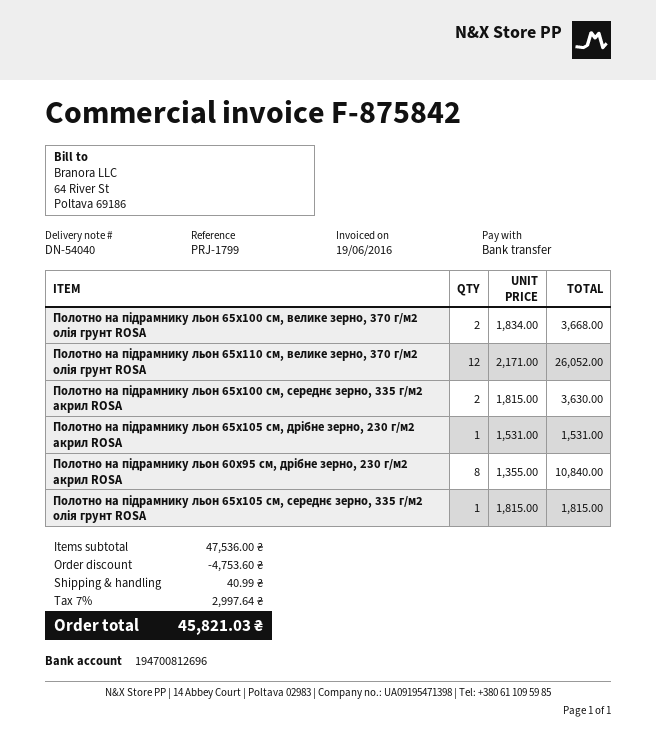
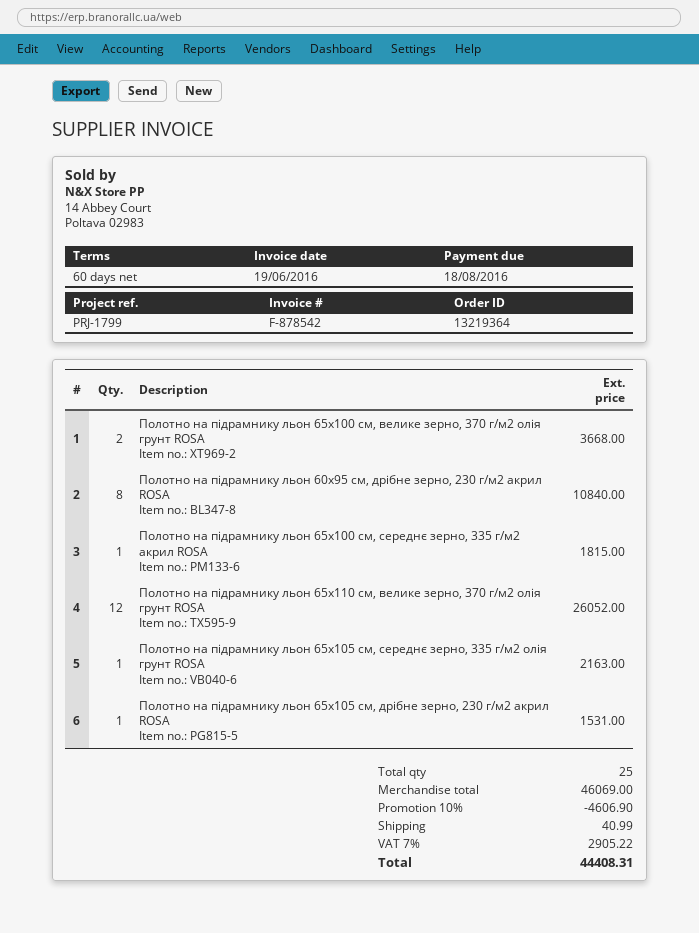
invoice number: F-875842 -> F-878542
Полотно на підрамнику льон 65х100 см, середнє зерно, 335 г/м2 акрил ROSA: 2 for 3630.00 -> 1 for 1815.00
Полотно на підрамнику льон 65х105 см, середнє зерно, 335 г/м2 олія грунт ROSA: 1 for 1815.00 -> 1 for 2163.00
subtotal: 47536.00 -> 46069.00
discount: 4753.60 -> 4606.90
tax: 7% = 2997.64 -> 7% = 2905.22
total: 45821.03 -> 44408.31

